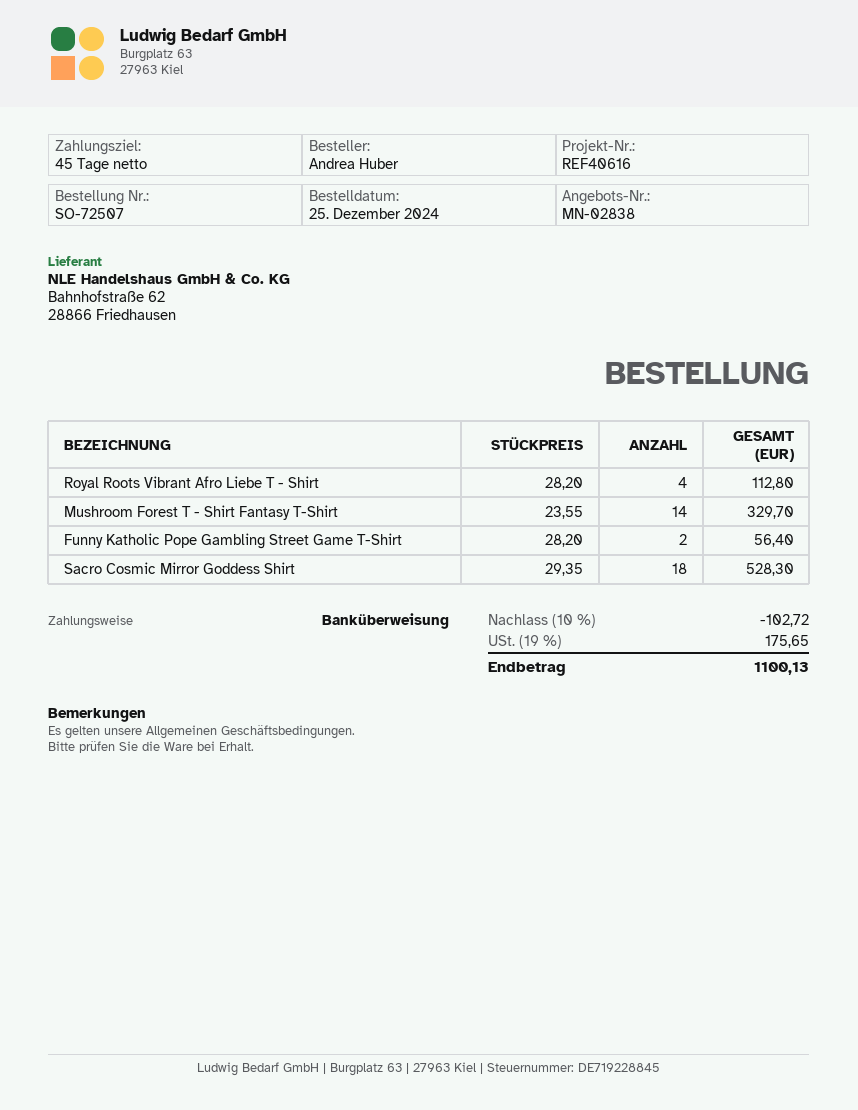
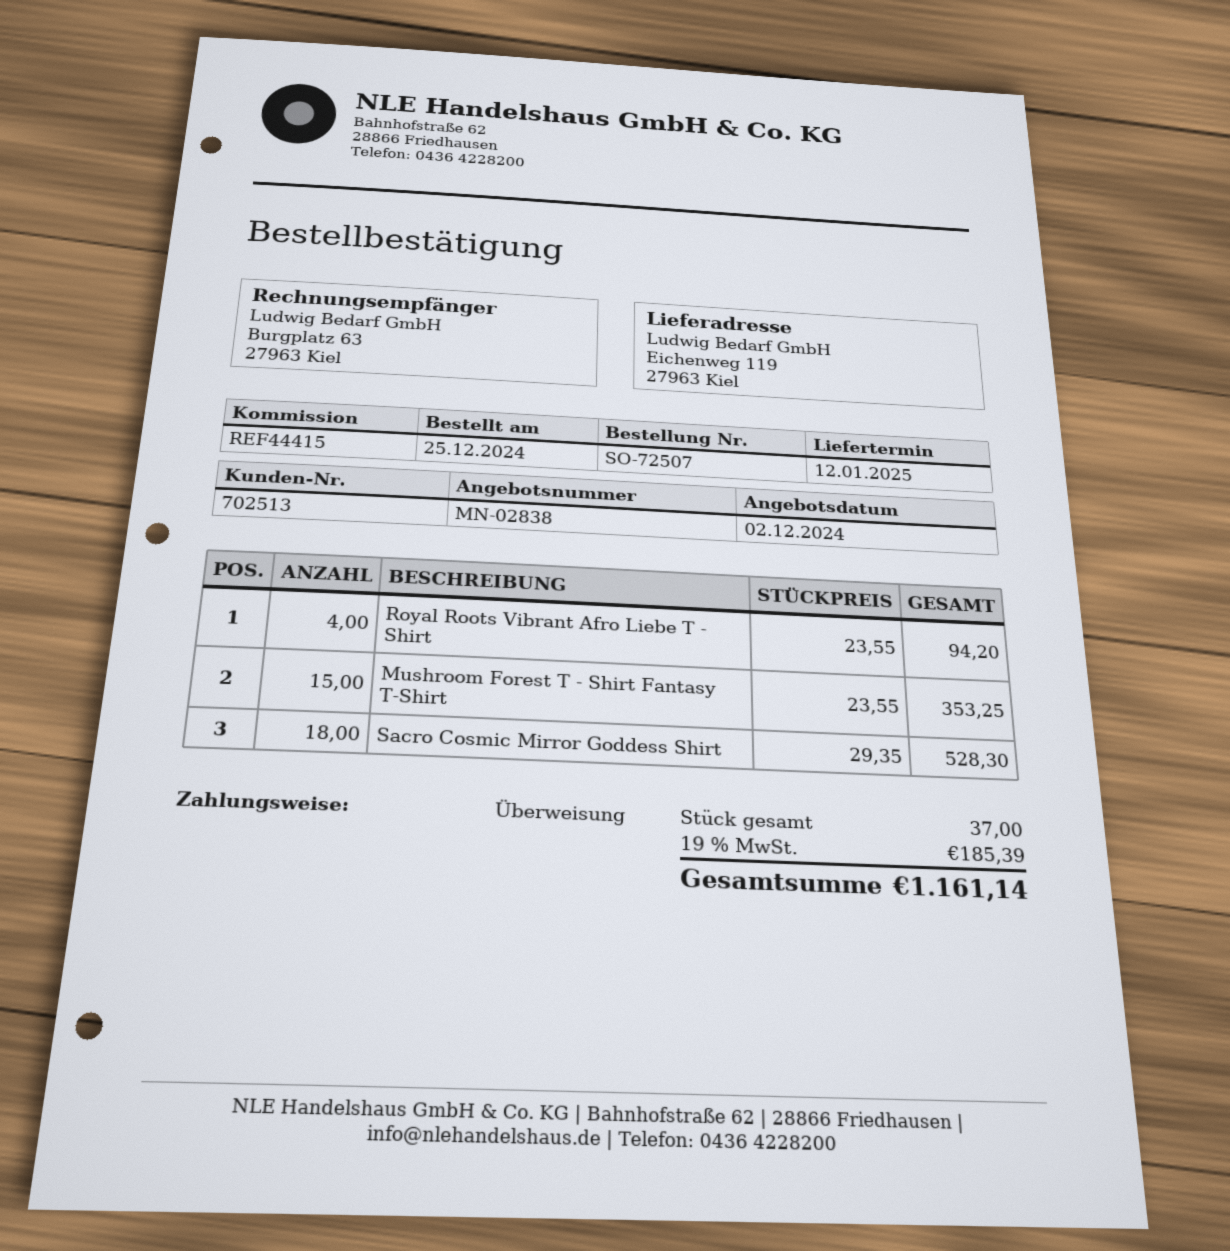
reference: REF40616 -> REF44415
Royal Roots Vibrant Afro Liebe T - Shirt: 4 x 28.20 = 112.80 -> 4 x 23.55 = 94.20
Mushroom Forest T - Shirt Fantasy T-Shirt: 14 x 23.55 = 329.70 -> 15 x 23.55 = 353.25
Funny Katholic Pope Gambling Street Game T-Shirt: 2 x 28.20 = 56.40 -> none
discount: 10% = 102.72 -> none
tax: 19% = 175.65 -> 19% = 185.39
total: 1100.13 -> 1161.14

